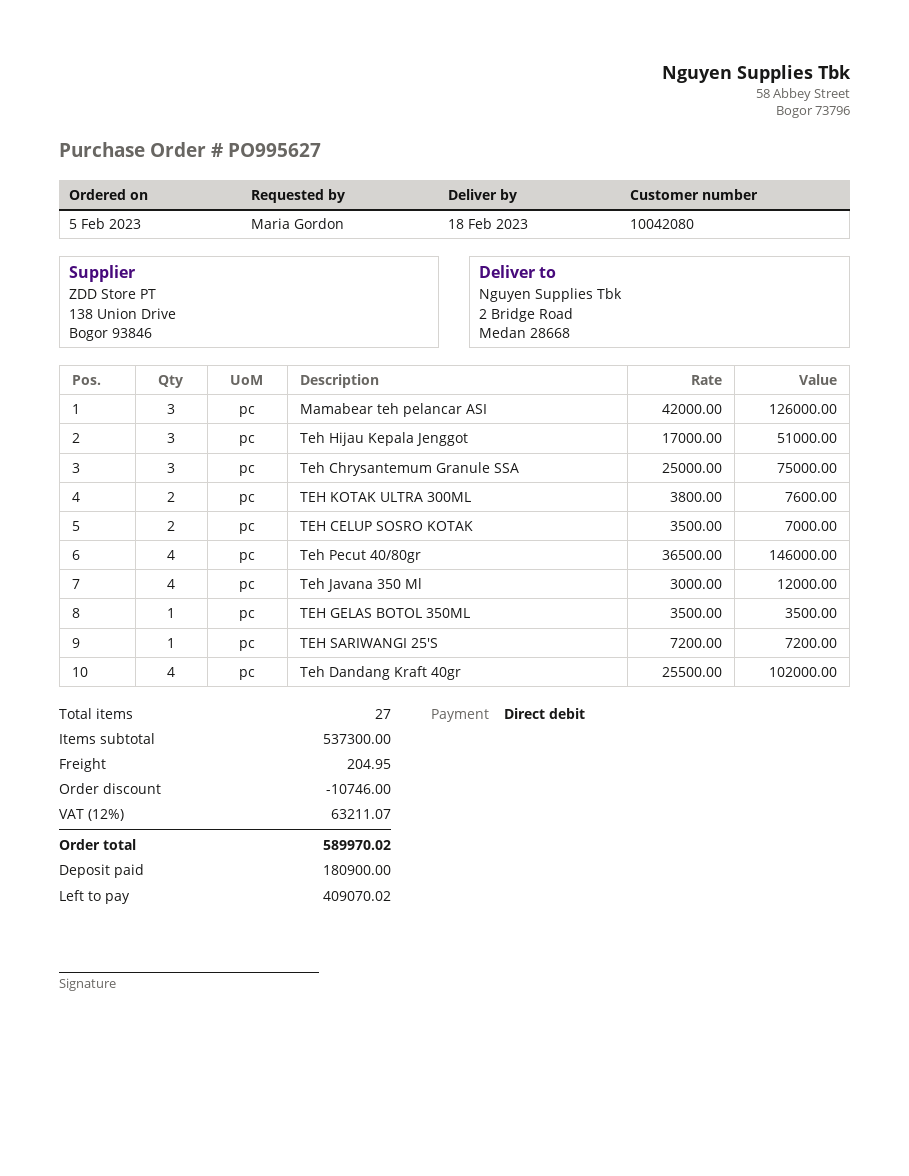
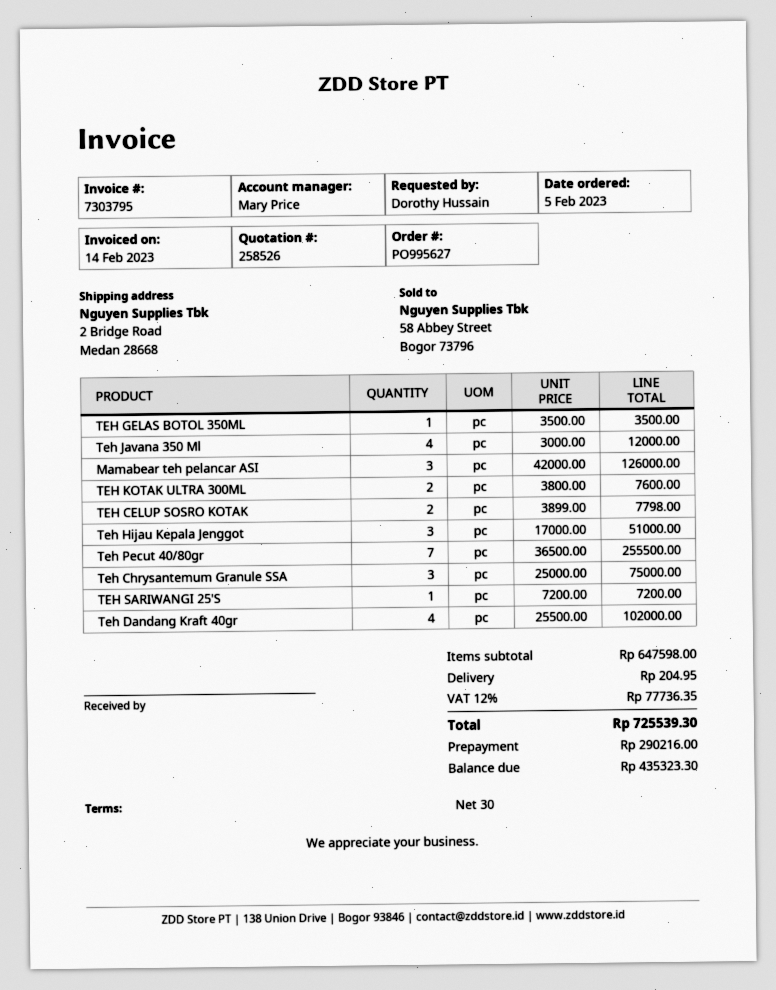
ordered by: Maria Gordon -> Dorothy Hussain
TEH CELUP SOSRO KOTAK: 2 x 3500.00 = 7000.00 -> 2 x 3899.00 = 7798.00
Teh Pecut 40/80gr: 4 x 36500.00 = 146000.00 -> 7 x 36500.00 = 255500.00
subtotal: 537300.00 -> 647598.00
discount: 10746.00 -> none
tax: 12% = 63211.07 -> 12% = 77736.35
total: 589970.02 -> 725539.30
deposit: 180900.00 -> 290216.00
balance: 409070.02 -> 435323.30

